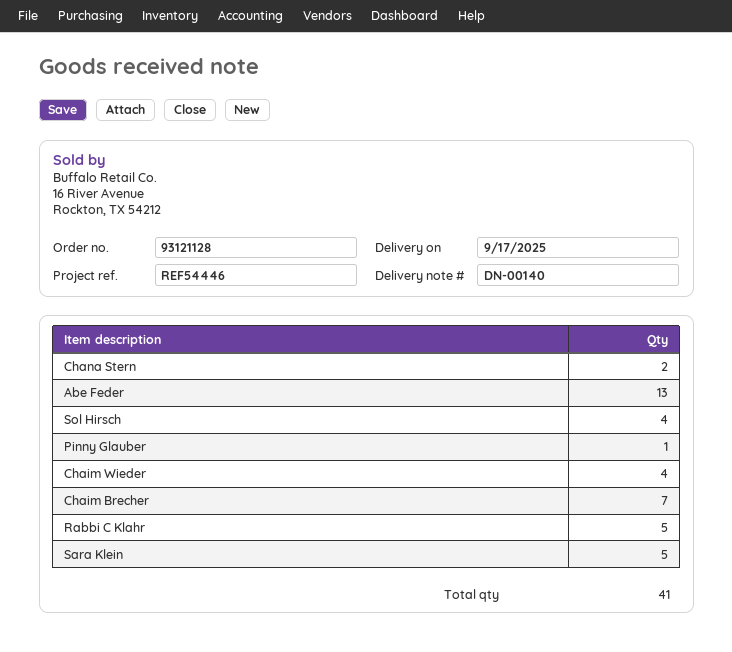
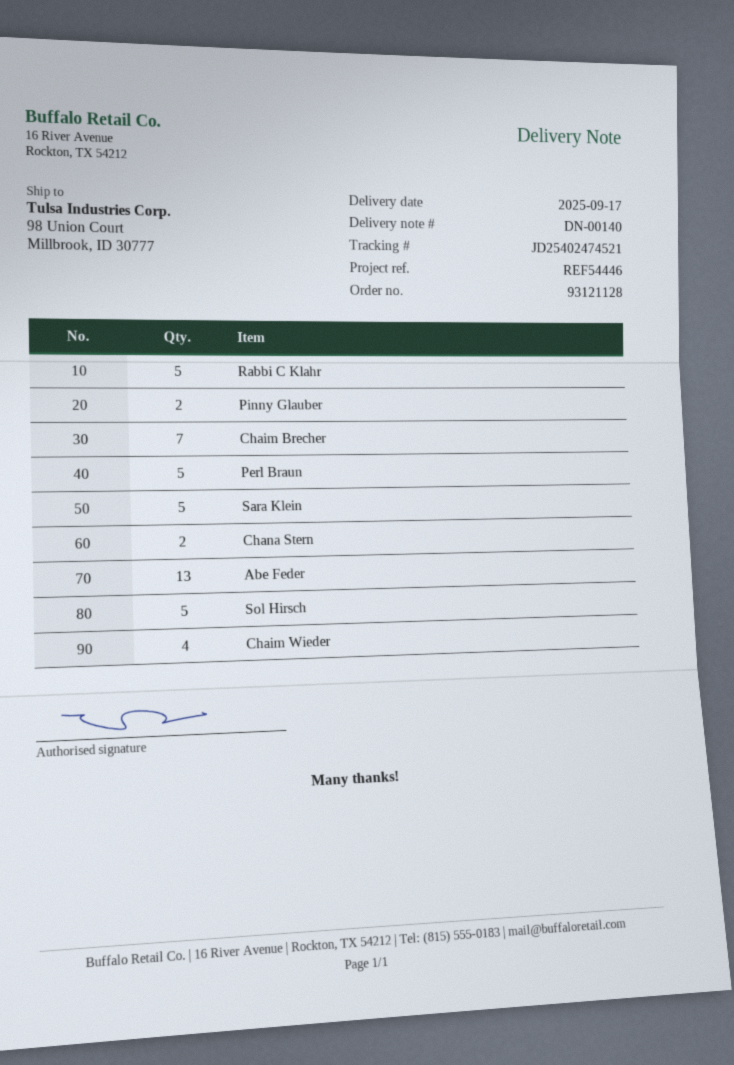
Sol Hirsch: 4 -> 5
Pinny Glauber: 1 -> 2
Perl Braun: none -> 5

